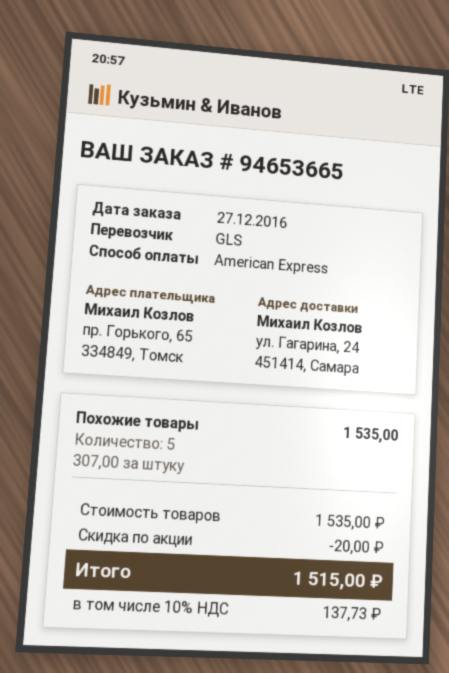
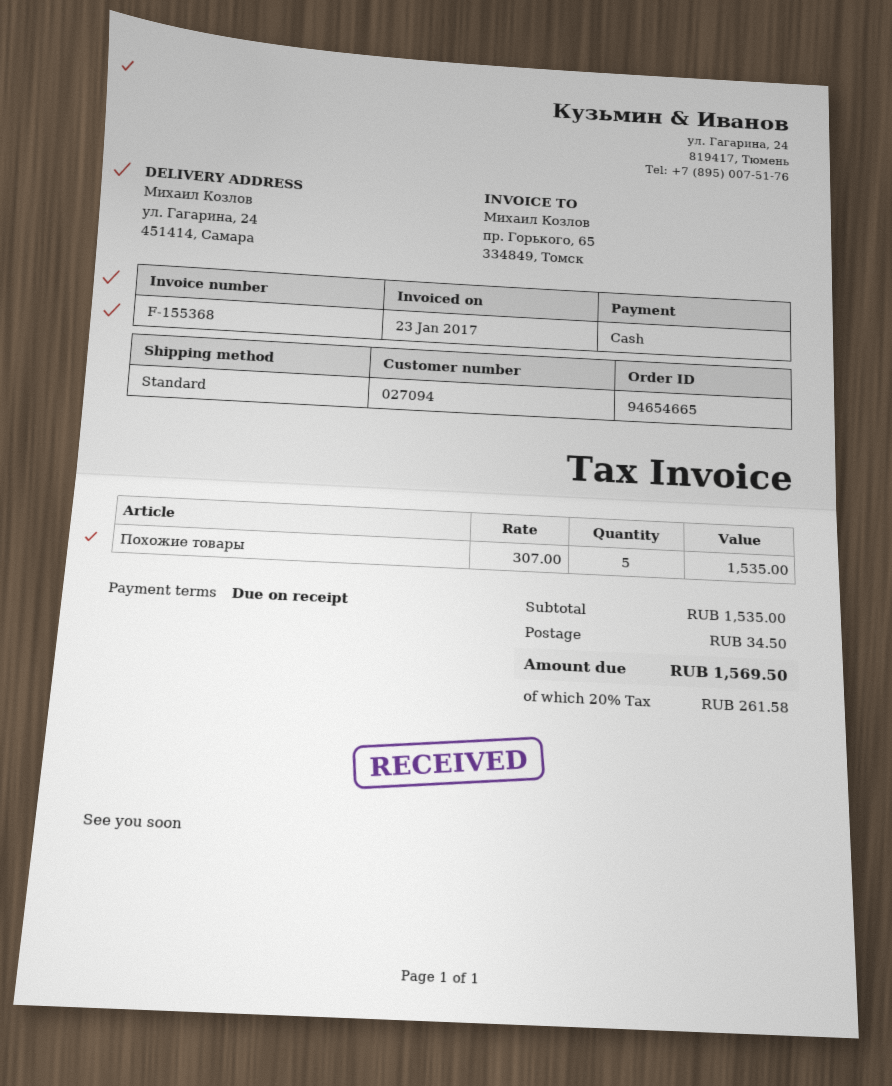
order number: 94653665 -> 94654665
payment method: American Express -> cash
shipping method: GLS -> standard
discount: 20.00 -> none
shipping: none -> 34.50
tax: 10% = 137.73 -> 20% = 261.58
total: 1515.00 -> 1569.50

